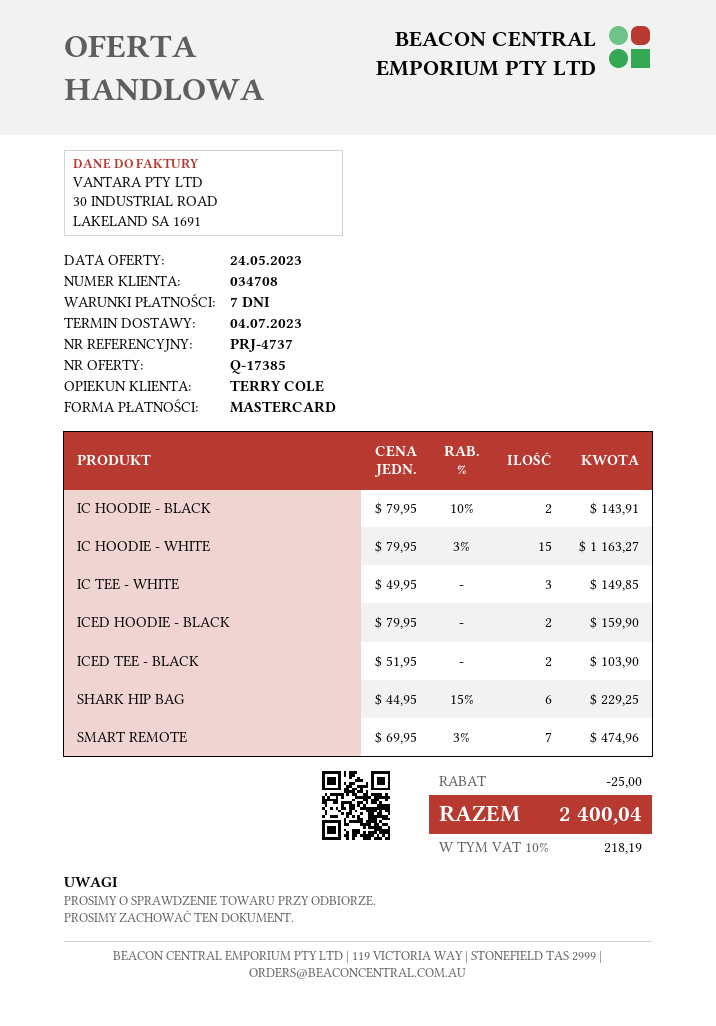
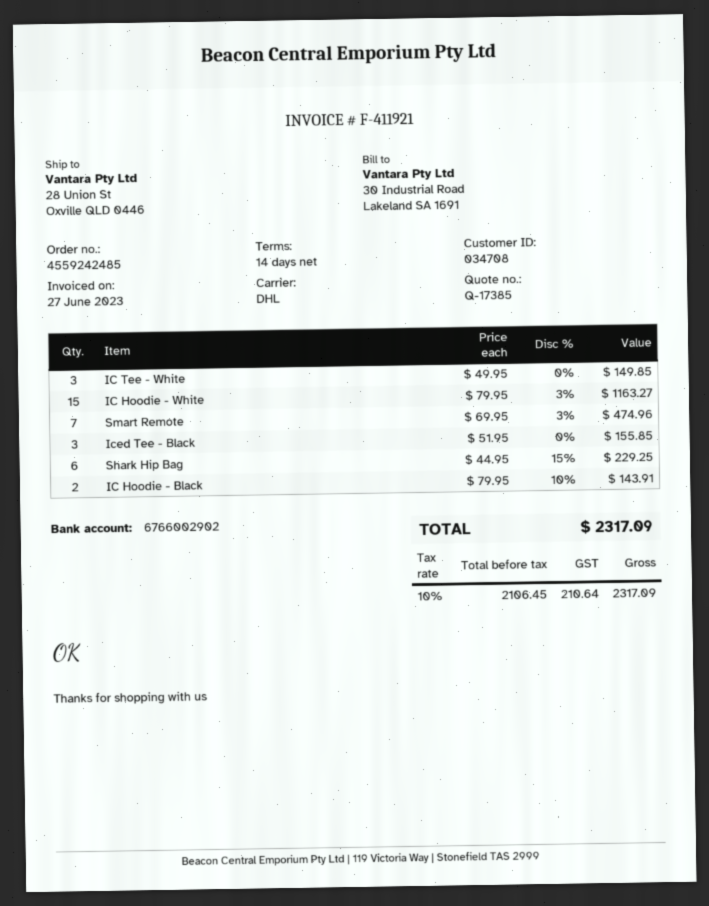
payment terms: 7 days -> 14 days
ICED HOODIE - BLACK: 2 x 79.95 = 159.90 -> none
ICED TEE - BLACK: 2 x 51.95 = 103.90 -> 3 x 51.95 = 155.85
discount: 25.00 -> none
tax: 10% = 218.19 -> 10% = 210.64
total: 2400.04 -> 2317.09

